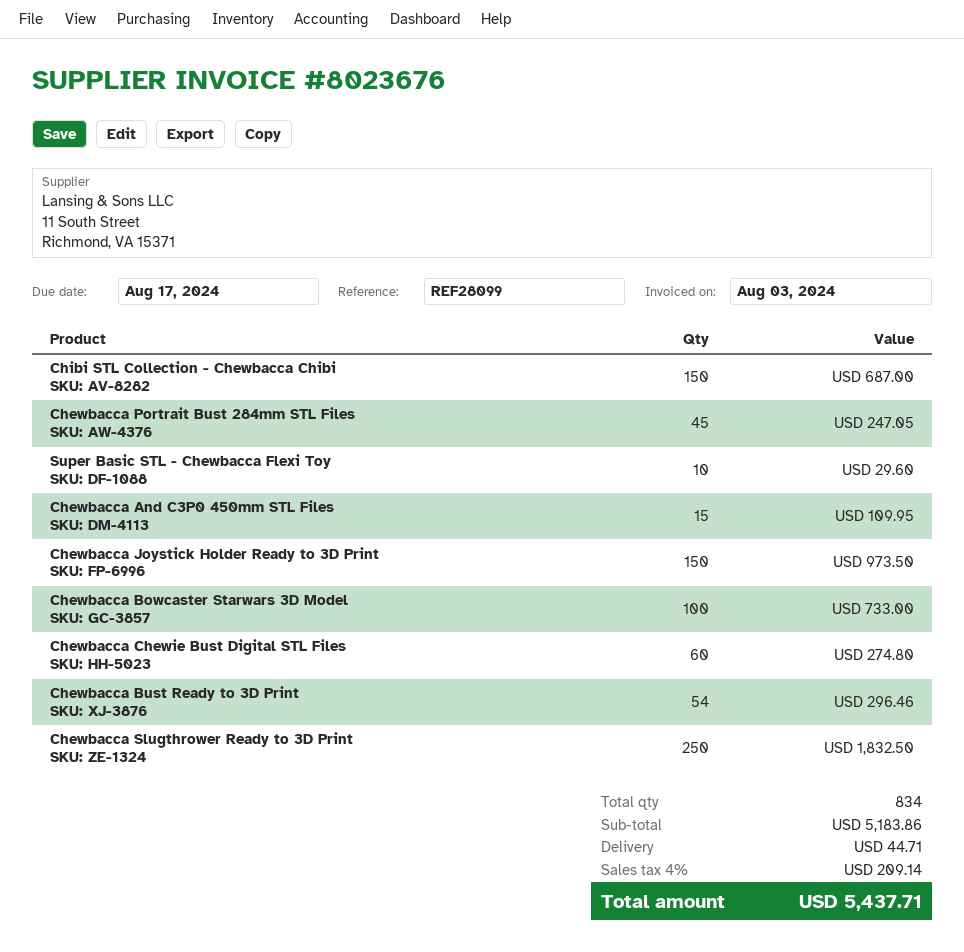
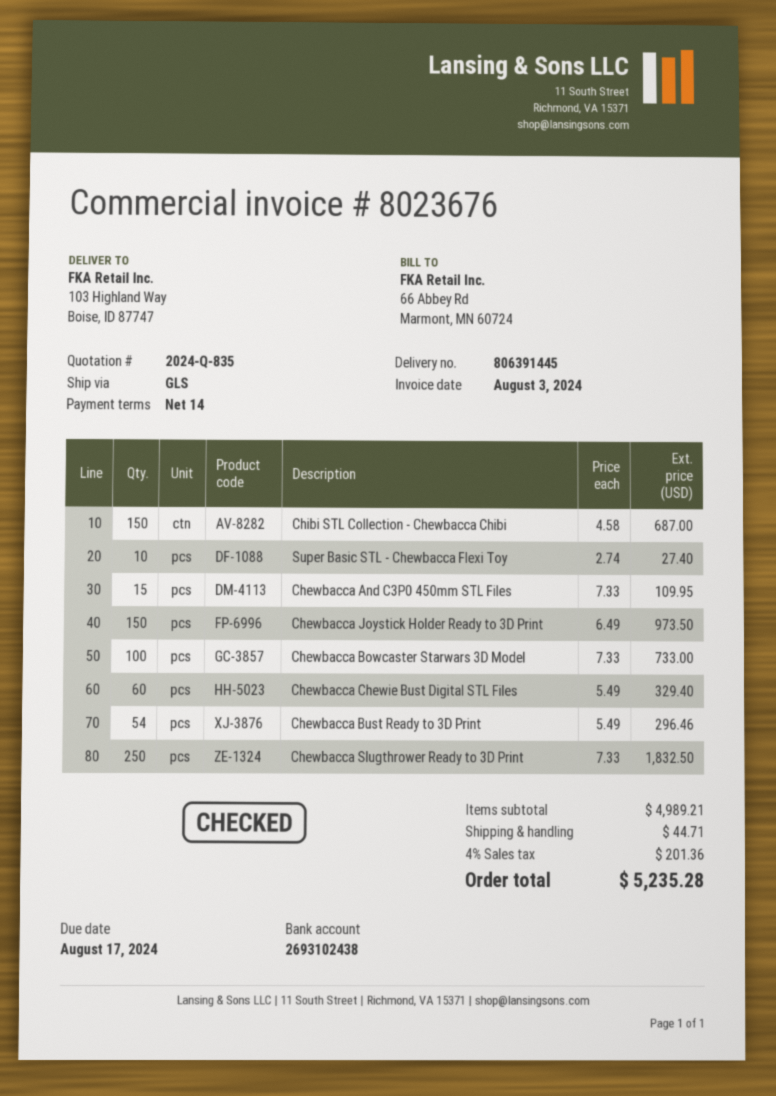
Chewbacca Portrait Bust 284mm STL Files: 45 for 247.05 -> none
Super Basic STL - Chewbacca Flexi Toy: 10 for 29.60 -> 10 for 27.40
Chewbacca Chewie Bust Digital STL Files: 60 for 274.80 -> 60 for 329.40
subtotal: 5183.86 -> 4989.21
tax: 4% = 209.14 -> 4% = 201.36
total: 5437.71 -> 5235.28

